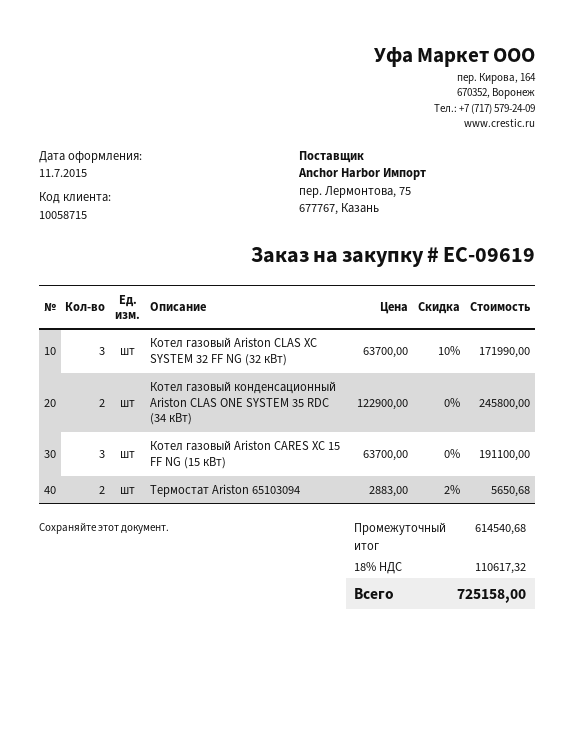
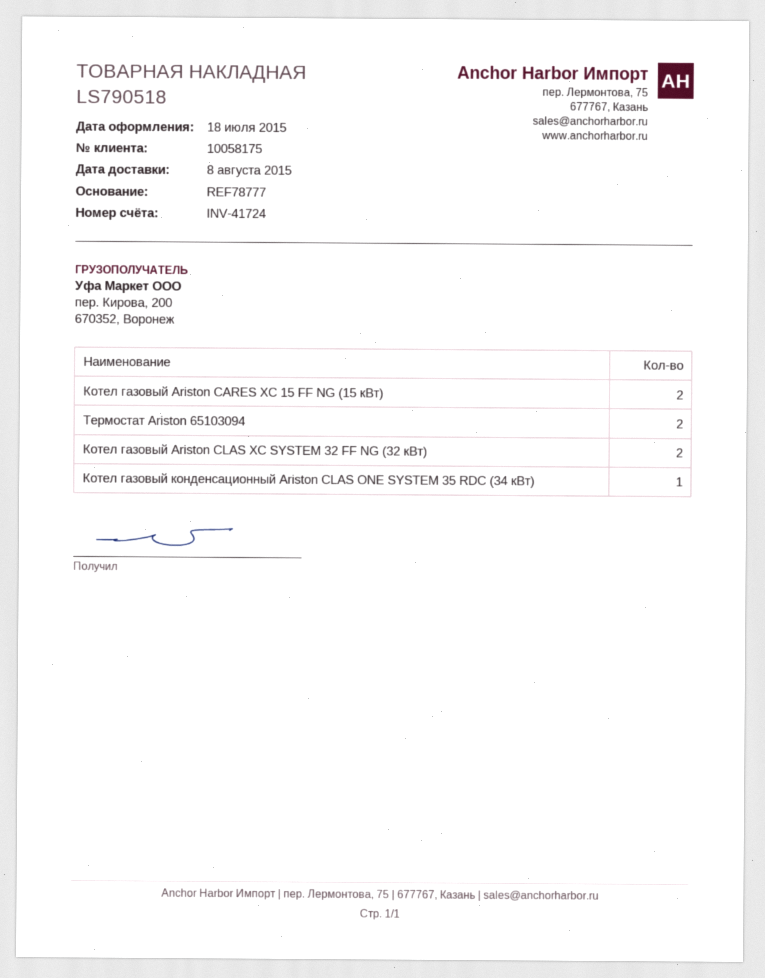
order date: 2015-07-11 -> 2015-07-18
customer number: 10058715 -> 10058175
Котел газовый Ariston CLAS XC SYSTEM 32 FF NG (32 кВт): 3 -> 2
Котел газовый конденсационный Ariston CLAS ONE SYSTEM 35 RDC (34 кВт): 2 -> 1
Котел газовый Ariston CARES XC 15 FF NG (15 кВт): 3 -> 2

